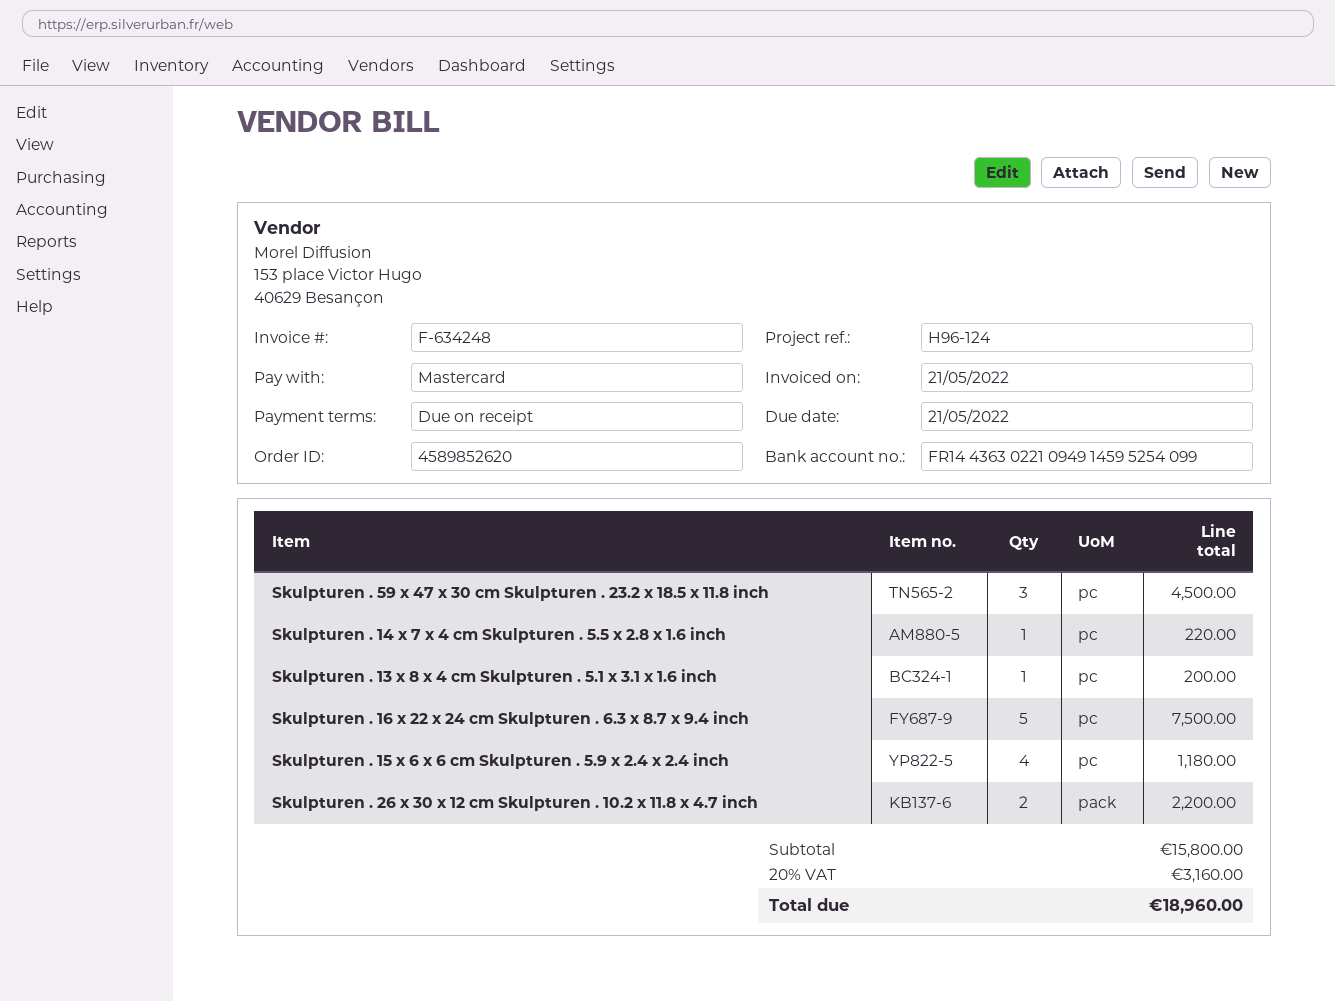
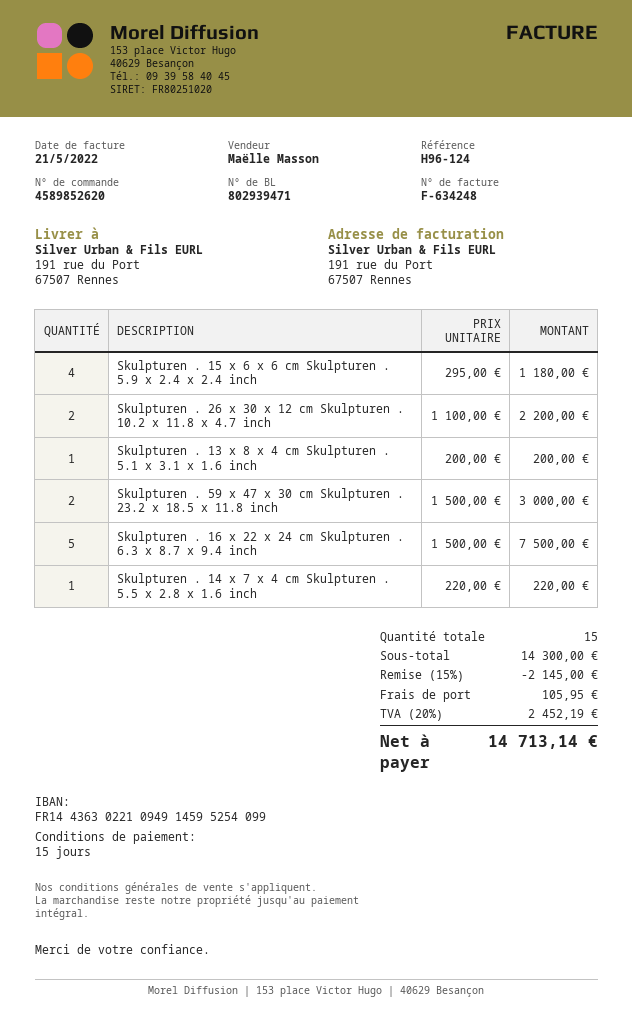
payment terms: on receipt -> 15 days
Skulpturen . 59 x 47 x 30 cm Skulpturen . 23.2 x 18.5 x 11.8 inch: 3 for 4500.00 -> 2 for 3000.00
subtotal: 15800.00 -> 14300.00
discount: none -> 15% = 2145.00
shipping: none -> 105.95
tax: 20% = 3160.00 -> 20% = 2452.19
total: 18960.00 -> 14713.14

